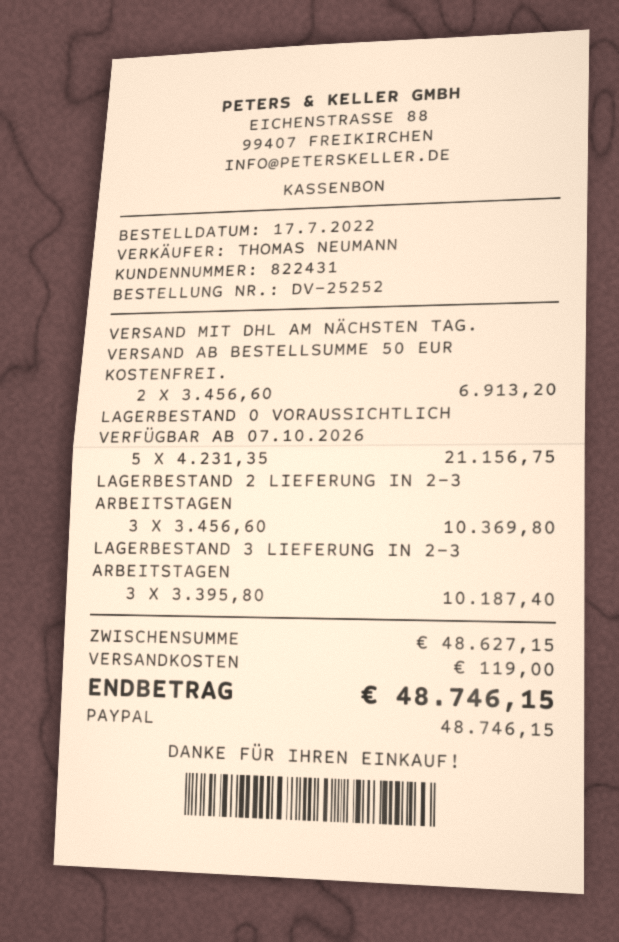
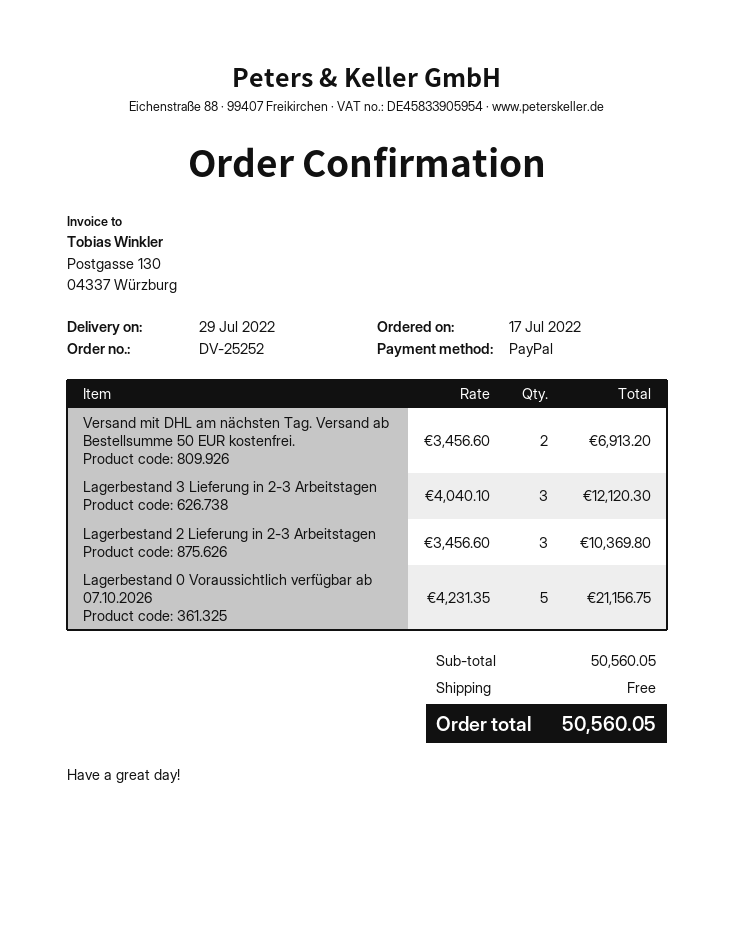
LAGERBESTAND 3 LIEFERUNG IN 2-3 ARBEITSTAGEN: 3 x 3395.80 = 10187.40 -> 3 x 4040.10 = 12120.30
subtotal: 48627.15 -> 50560.05
shipping: 119.00 -> 0.00
total: 48746.15 -> 50560.05

